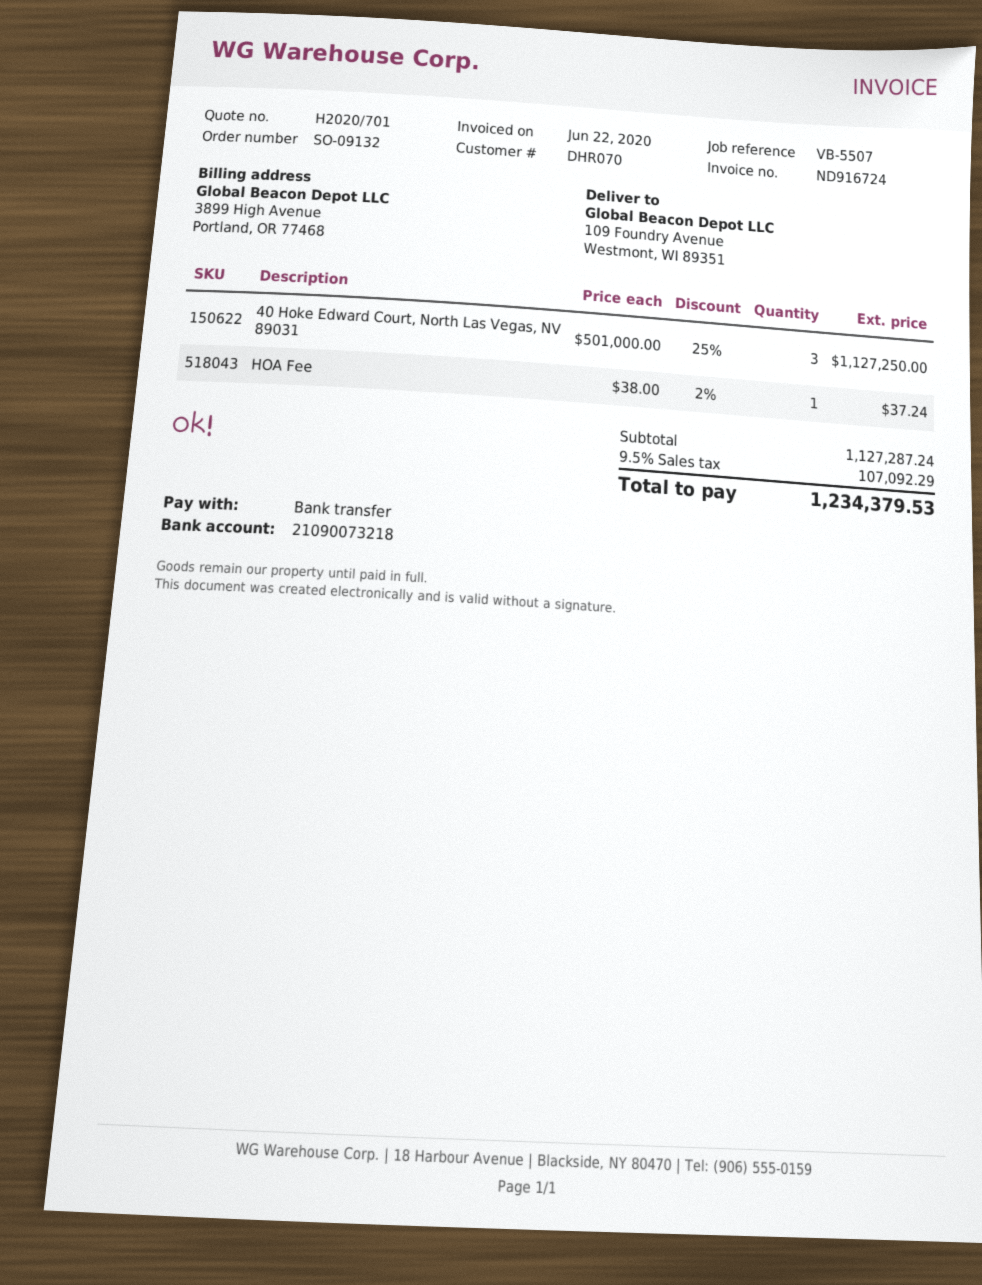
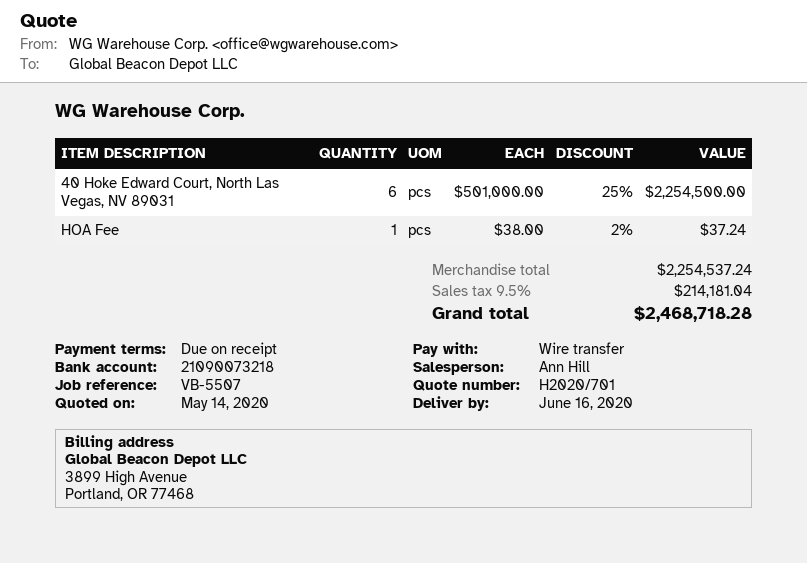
40 Hoke Edward Court, North Las Vegas, NV 89031: 3 x 501000.00 - 25% = 1127250.00 -> 6 x 501000.00 - 25% = 2254500.00
subtotal: 1127287.24 -> 2254537.24
tax: 9.5% = 107092.29 -> 9.5% = 214181.04
total: 1234379.53 -> 2468718.28

